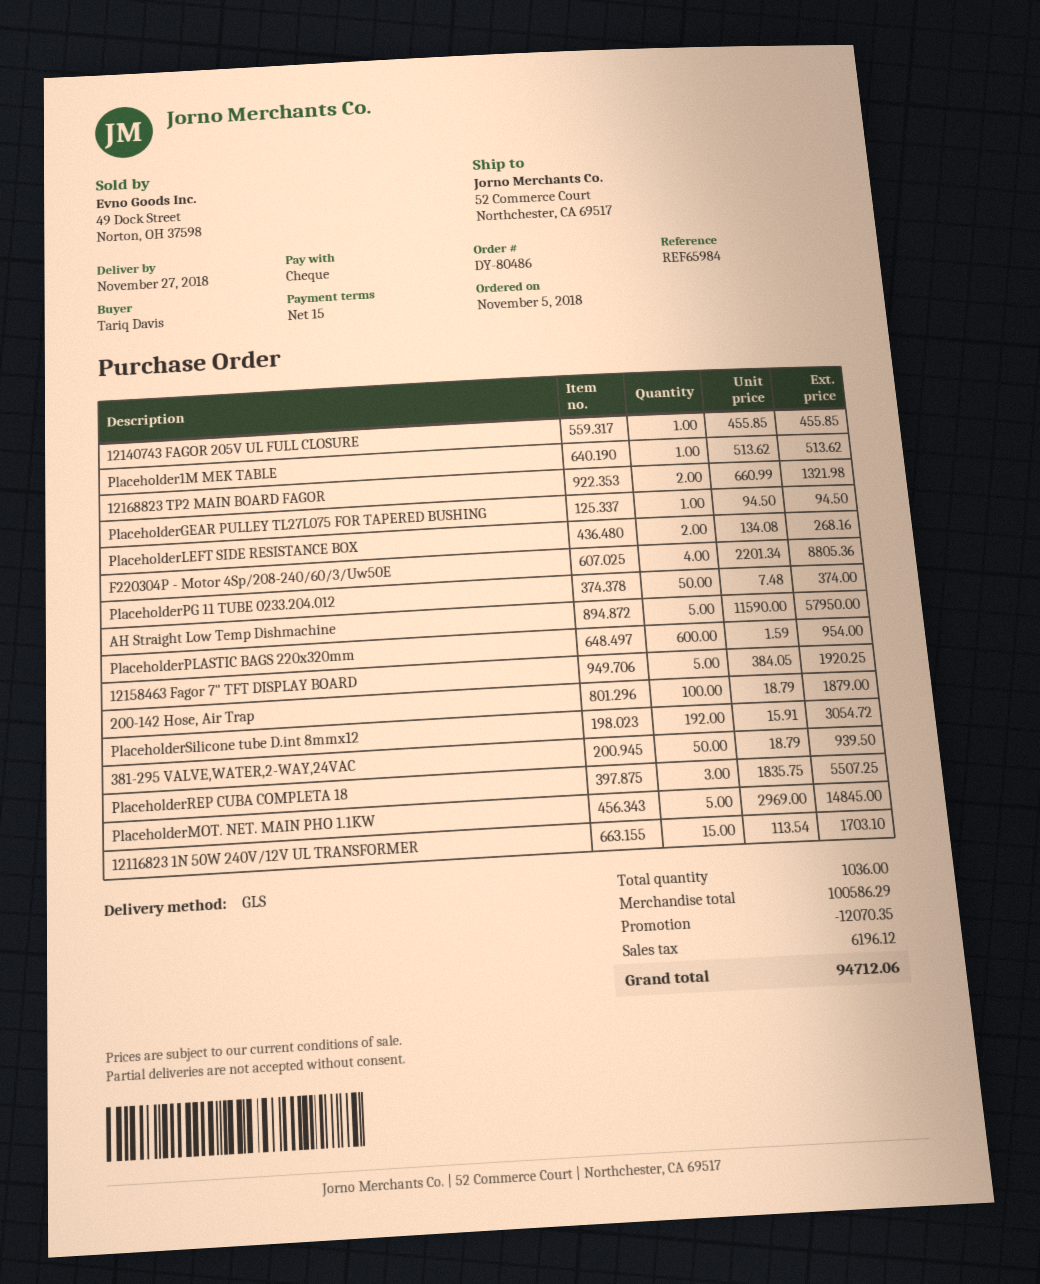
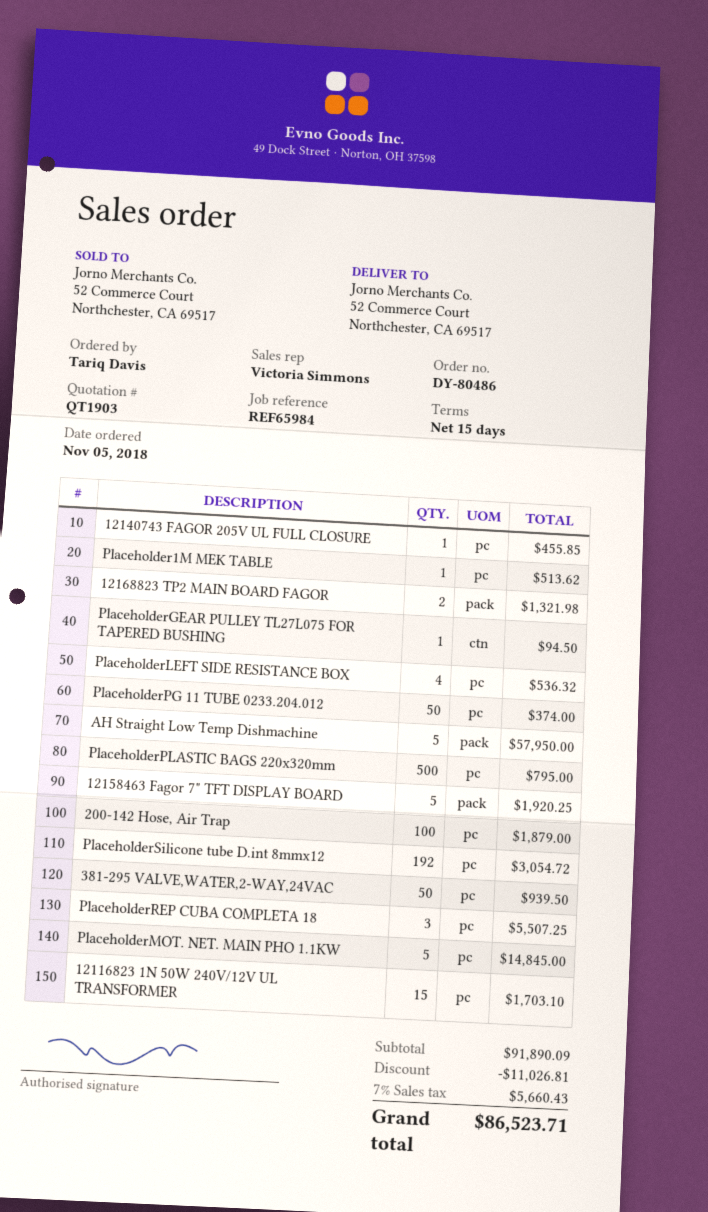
PlaceholderLEFT SIDE RESISTANCE BOX: 2 for 268.16 -> 4 for 536.32
F220304P - Motor 4Sp/208-240/60/3/Uw50E: 4 for 8805.36 -> none
PlaceholderPLASTIC BAGS 220x320mm: 600 for 954.00 -> 500 for 795.00
subtotal: 100586.29 -> 91890.09
discount: 12070.35 -> 11026.81
tax: 6196.12 -> 5660.43
total: 94712.06 -> 86523.71

